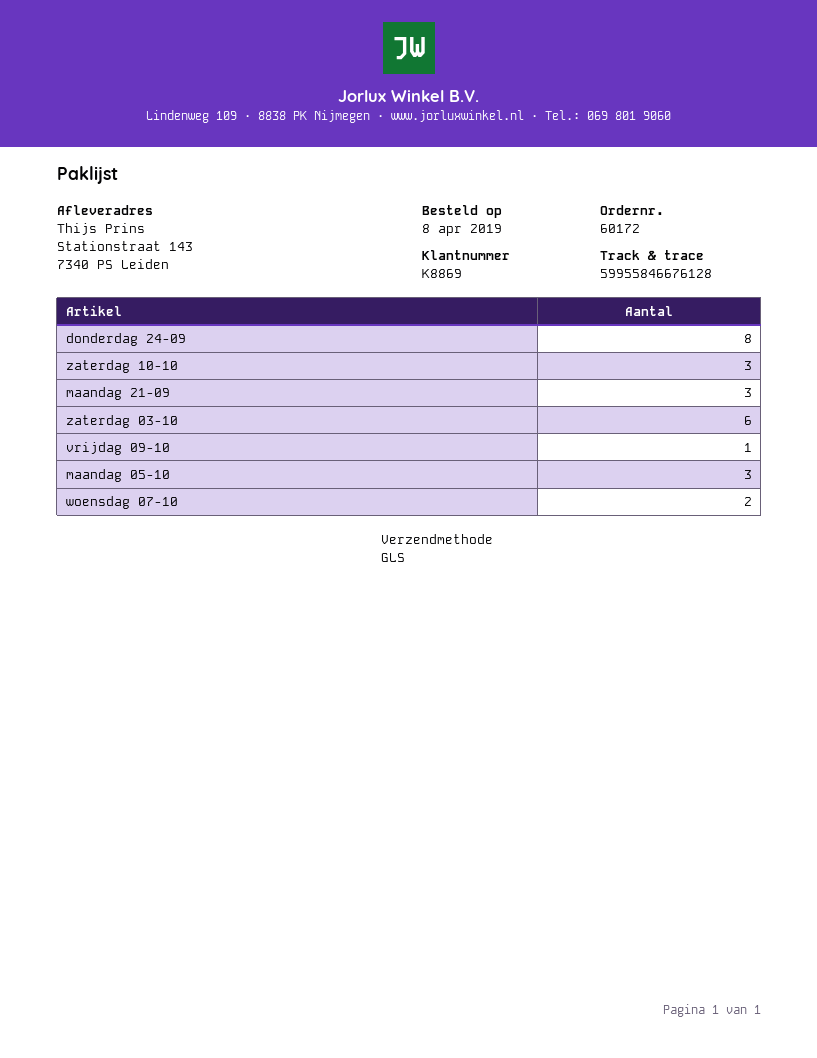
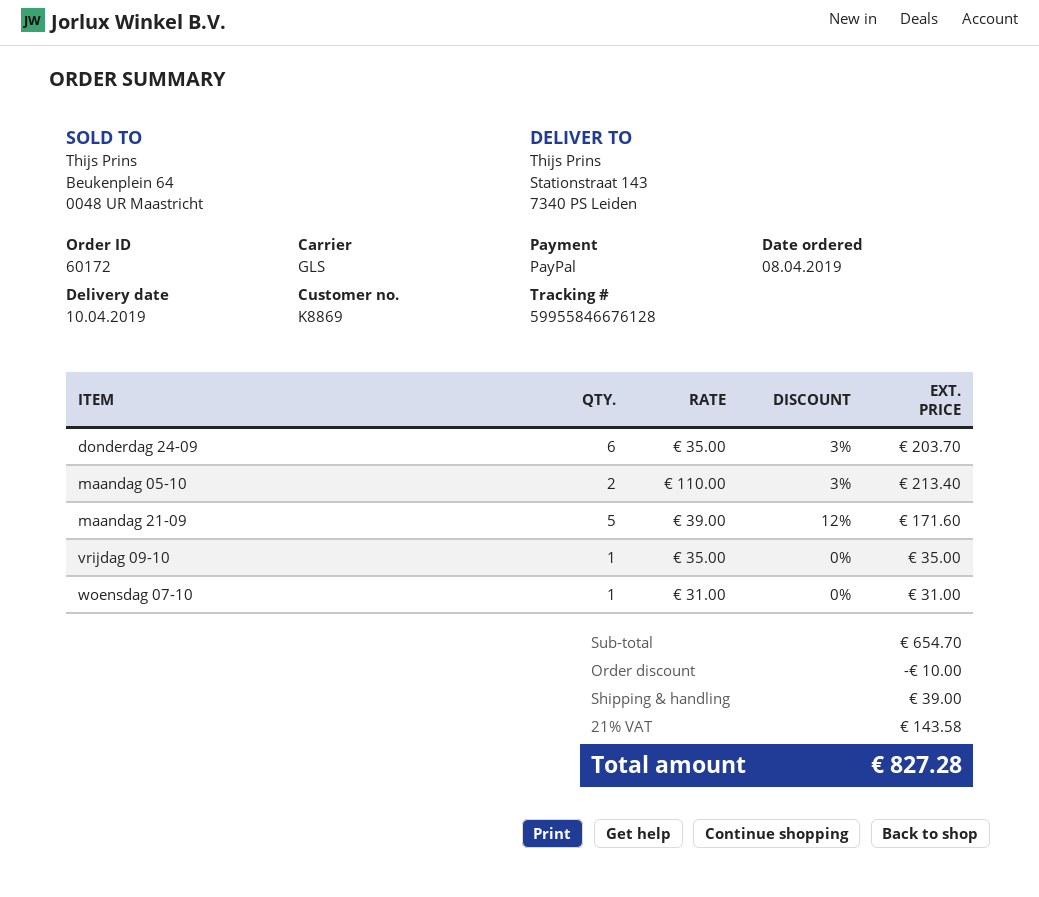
donderdag 24-09: 8 -> 6
zaterdag 10-10: 3 -> none
maandag 21-09: 3 -> 5
zaterdag 03-10: 6 -> none
maandag 05-10: 3 -> 2
woensdag 07-10: 2 -> 1

